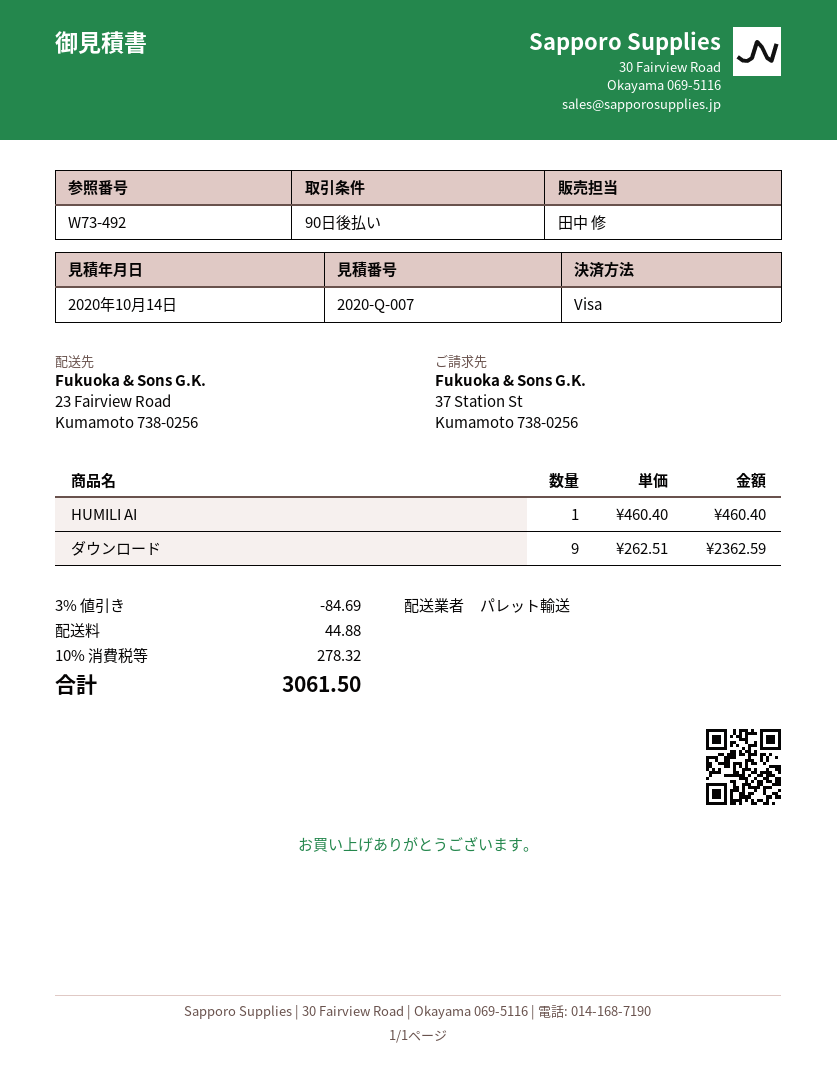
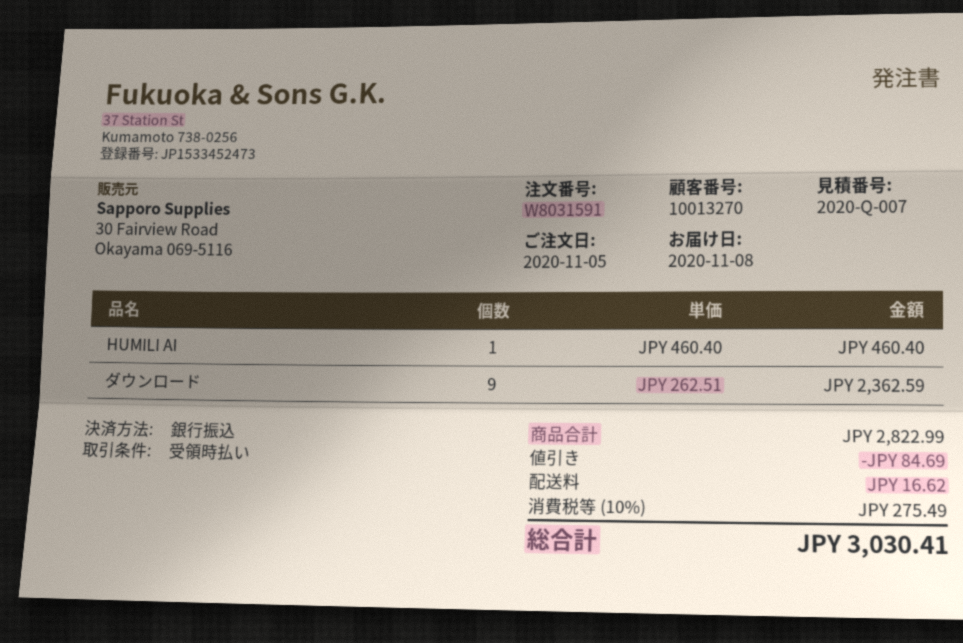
payment terms: 90 days -> on receipt
payment method: Visa -> bank transfer
shipping: 44.88 -> 16.62
tax: 10% = 278.32 -> 10% = 275.49
total: 3061.50 -> 3030.41

